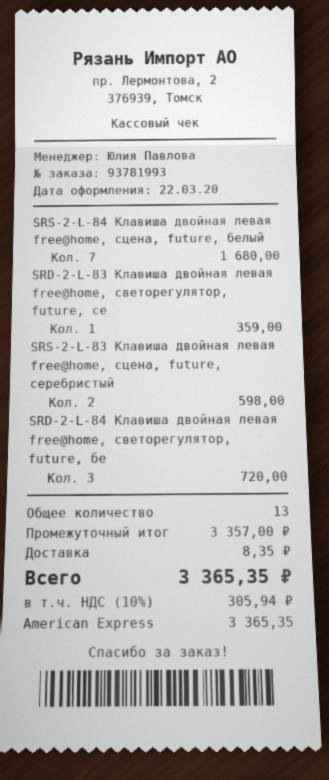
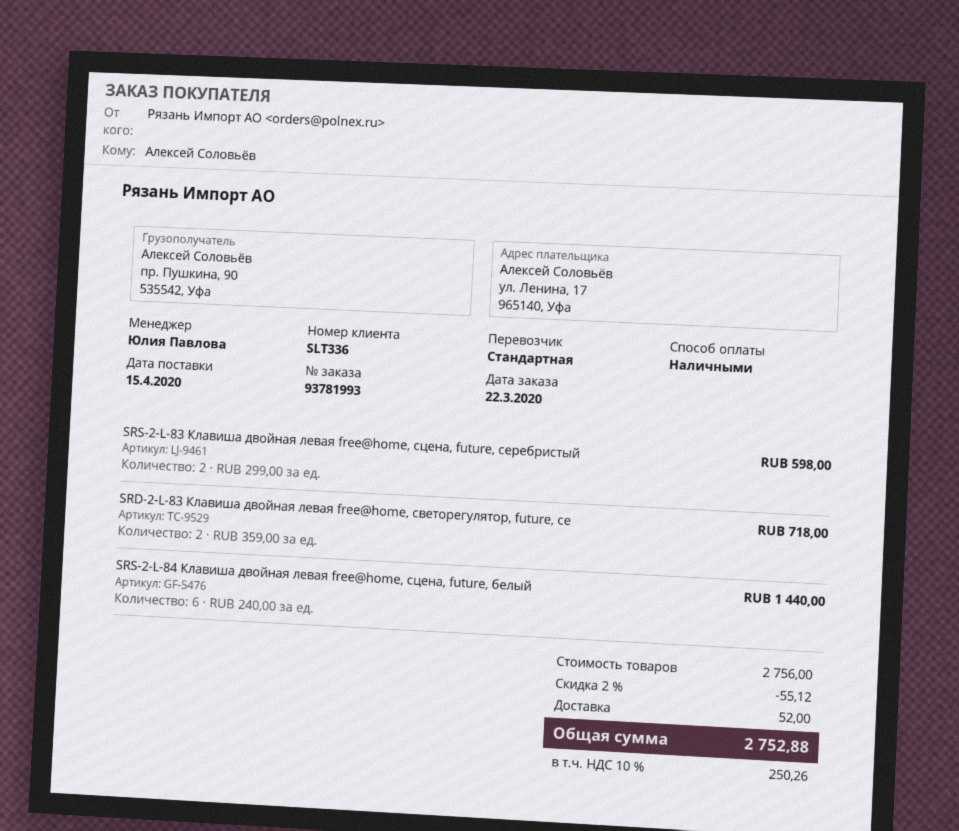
payment method: American Express -> cash
SRS-2-L-84 Клавиша двойная левая free@home, сцена, future, белый: 7 for 1680.00 -> 6 for 1440.00
SRD-2-L-83 Клавиша двойная левая free@home, светорегулятор, future, се: 1 for 359.00 -> 2 for 718.00
SRD-2-L-84 Клавиша двойная левая free@home, светорегулятор, future, бе: 3 for 720.00 -> none
subtotal: 3357.00 -> 2756.00
discount: none -> 2% = 55.12
shipping: 8.35 -> 52.00
tax: 10% = 305.94 -> 10% = 250.26
total: 3365.35 -> 2752.88

